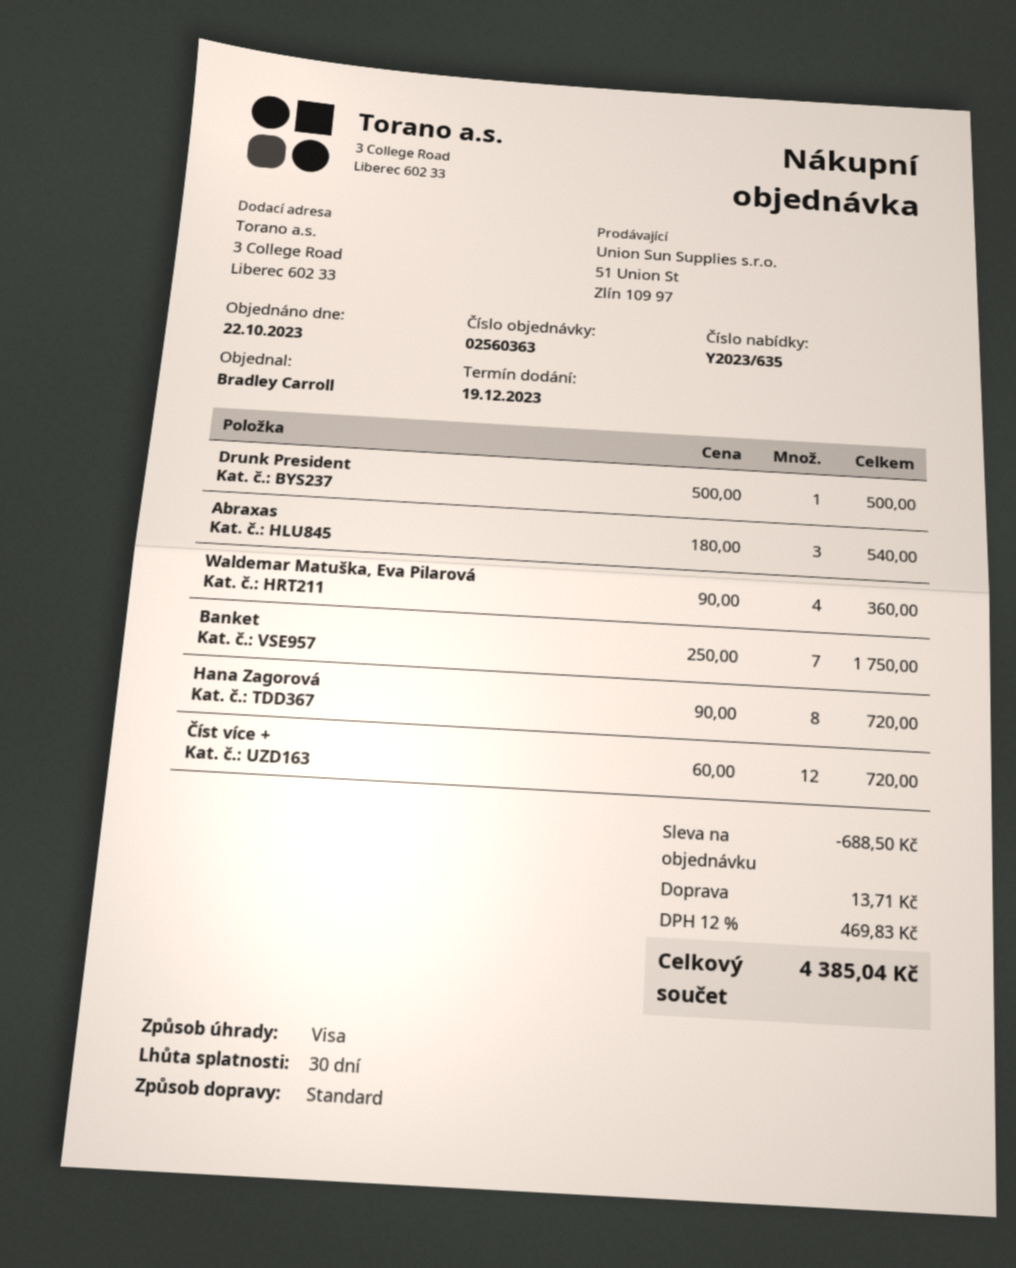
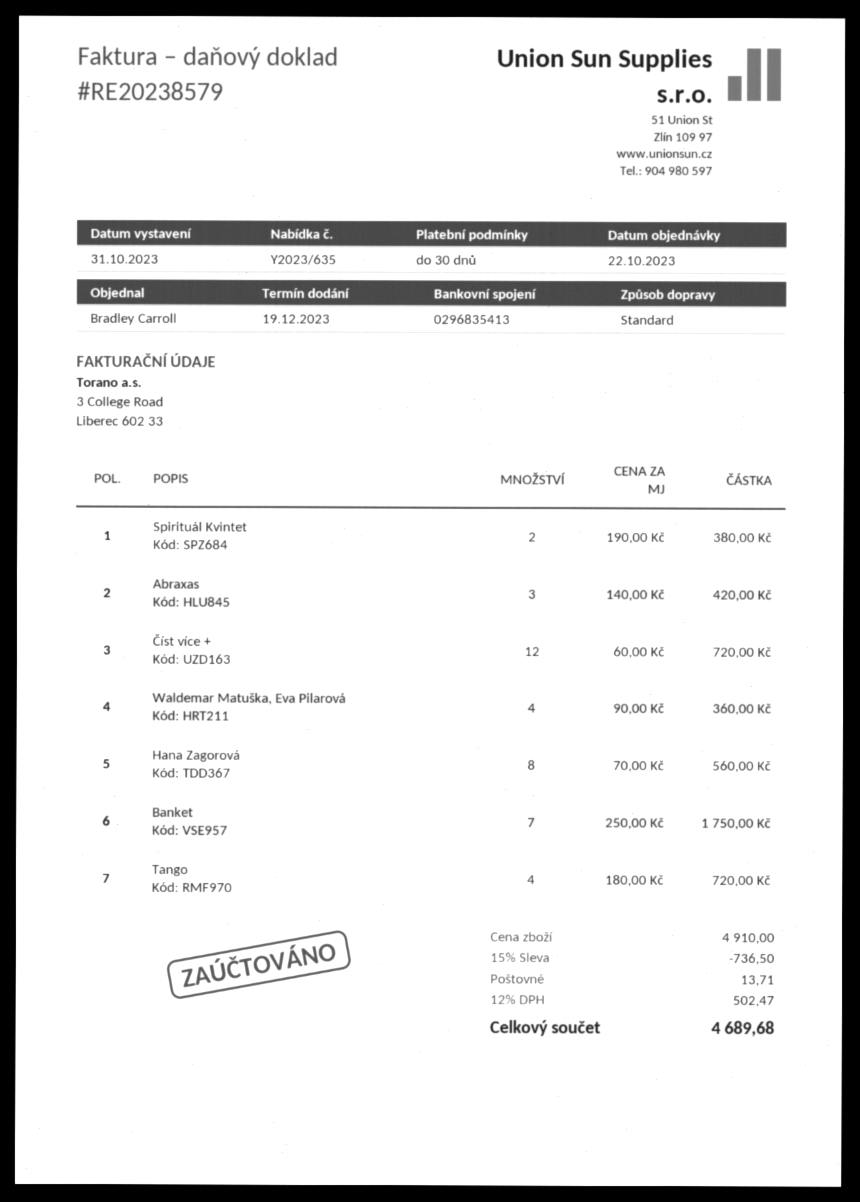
Drunk President: 1 x 500.00 = 500.00 -> none
Abraxas: 3 x 180.00 = 540.00 -> 3 x 140.00 = 420.00
Hana Zagorová: 8 x 90.00 = 720.00 -> 8 x 70.00 = 560.00
Spirituál Kvintet: none -> 2 x 190.00 = 380.00
Tango: none -> 4 x 180.00 = 720.00
discount: 688.50 -> 736.50
tax: 12% = 469.83 -> 12% = 502.47
total: 4385.04 -> 4689.68

